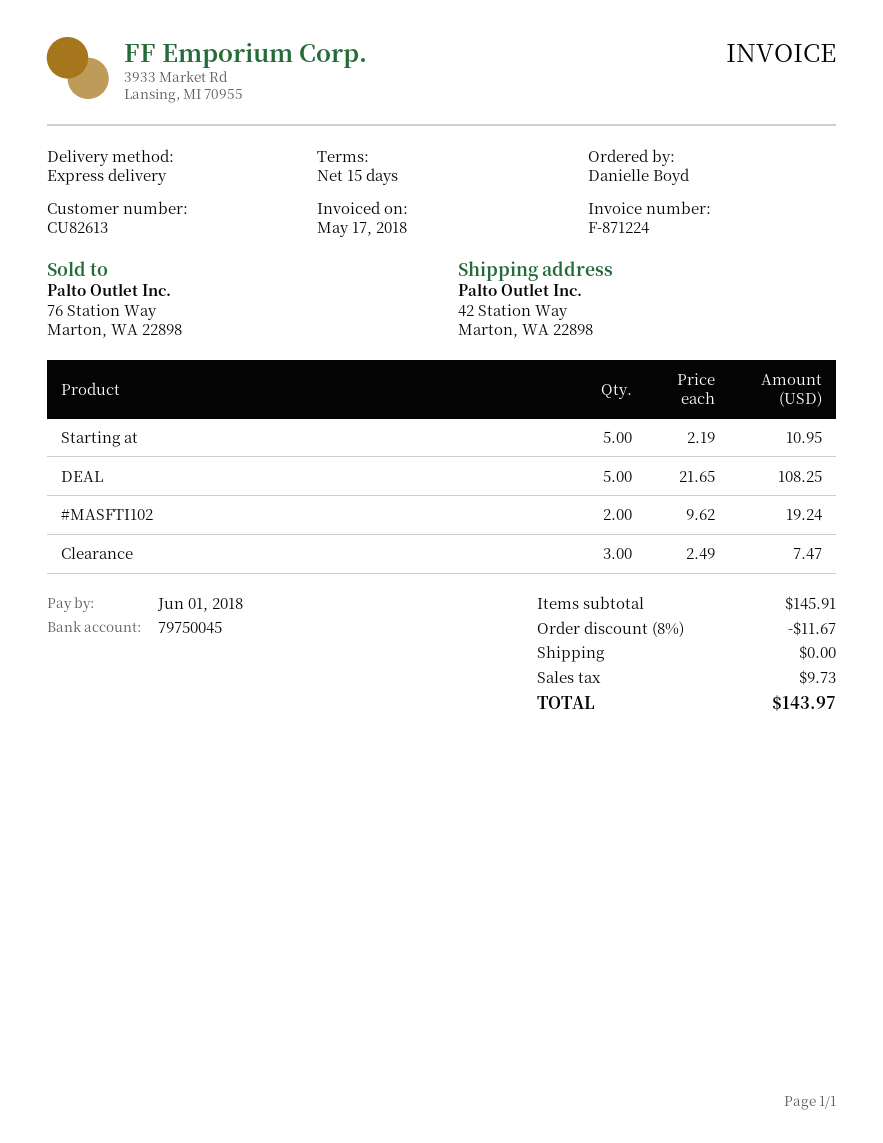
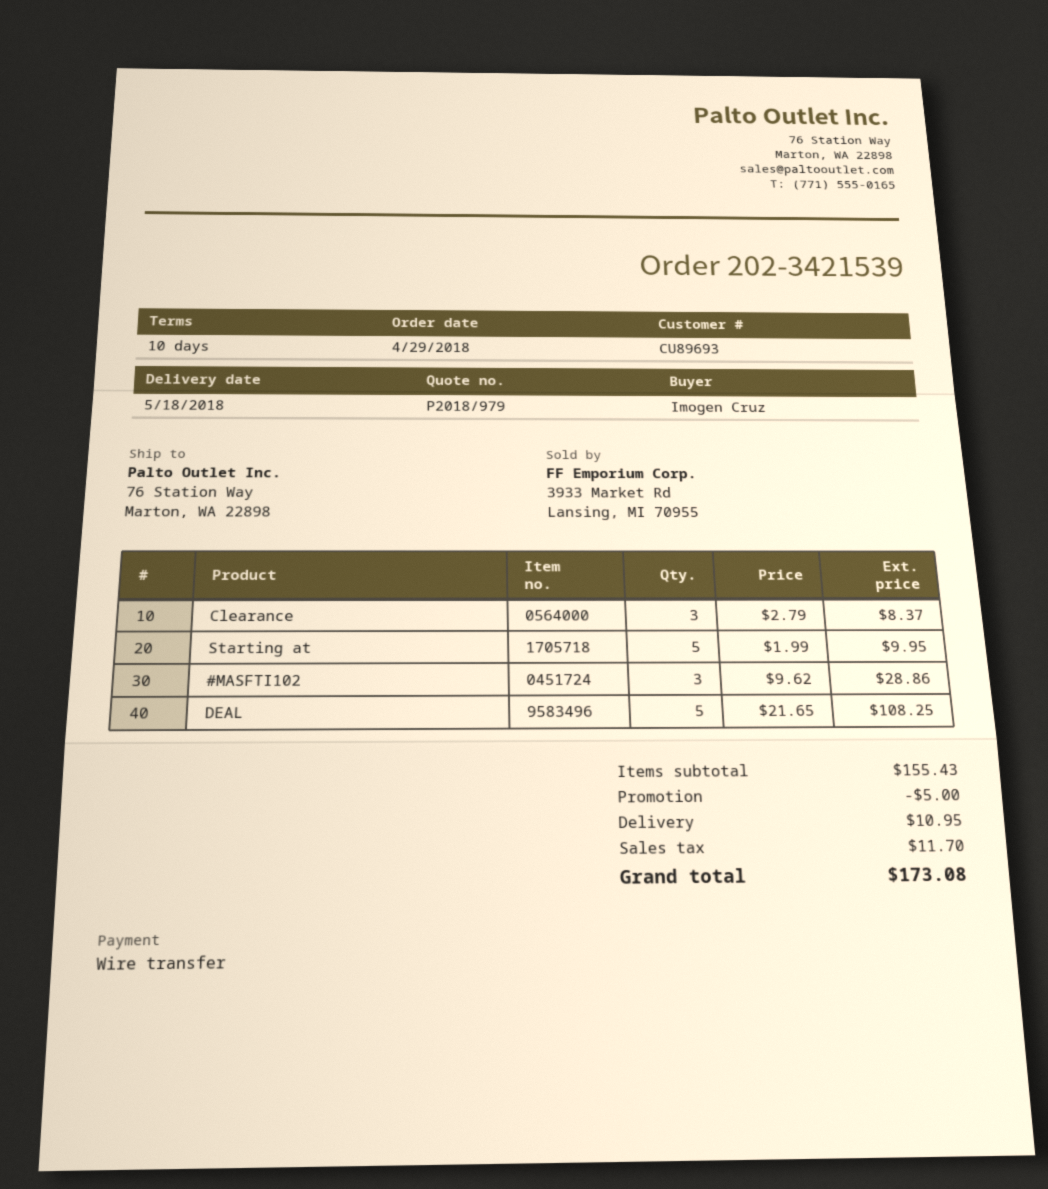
payment terms: 15 days -> 10 days
customer number: CU82613 -> CU89693
ordered by: Danielle Boyd -> Imogen Cruz
ship to: 42 Station Way, Marton, WA 22898 -> 76 Station Way, Marton, WA 22898
Starting at: 5 x 2.19 = 10.95 -> 5 x 1.99 = 9.95
#MASFTI102: 2 x 9.62 = 19.24 -> 3 x 9.62 = 28.86
Clearance: 3 x 2.49 = 7.47 -> 3 x 2.79 = 8.37
subtotal: 145.91 -> 155.43
discount: 11.67 -> 5.00
shipping: 0.00 -> 10.95
tax: 9.73 -> 11.70
total: 143.97 -> 173.08

